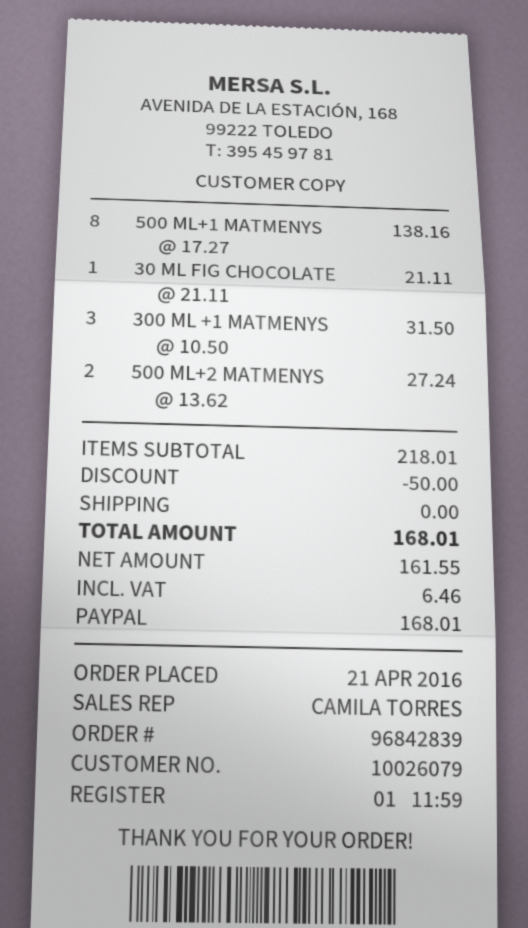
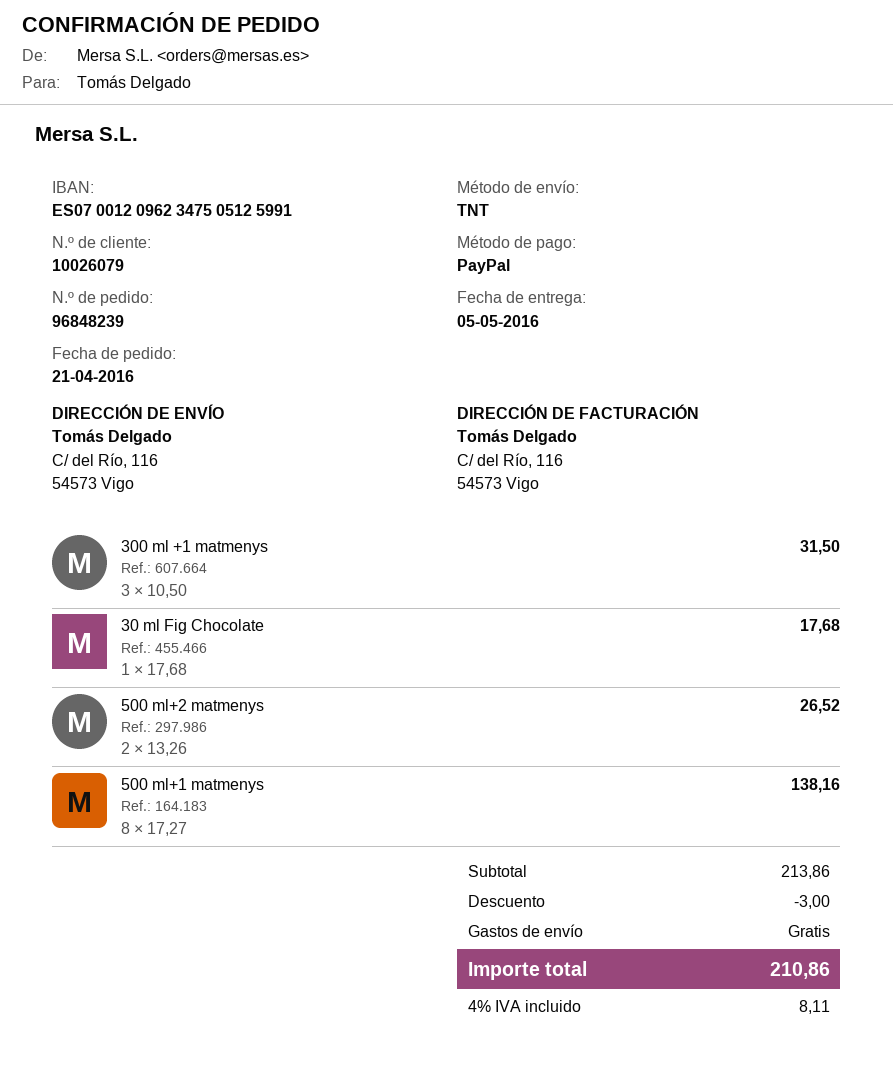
order number: 96842839 -> 96848239
30 ML FIG CHOCOLATE: 1 x 21.11 = 21.11 -> 1 x 17.68 = 17.68
500 ML+2 MATMENYS: 2 x 13.62 = 27.24 -> 2 x 13.26 = 26.52
subtotal: 218.01 -> 213.86
discount: 50.00 -> 3.00
tax: 6.46 -> 8.11
total: 168.01 -> 210.86

